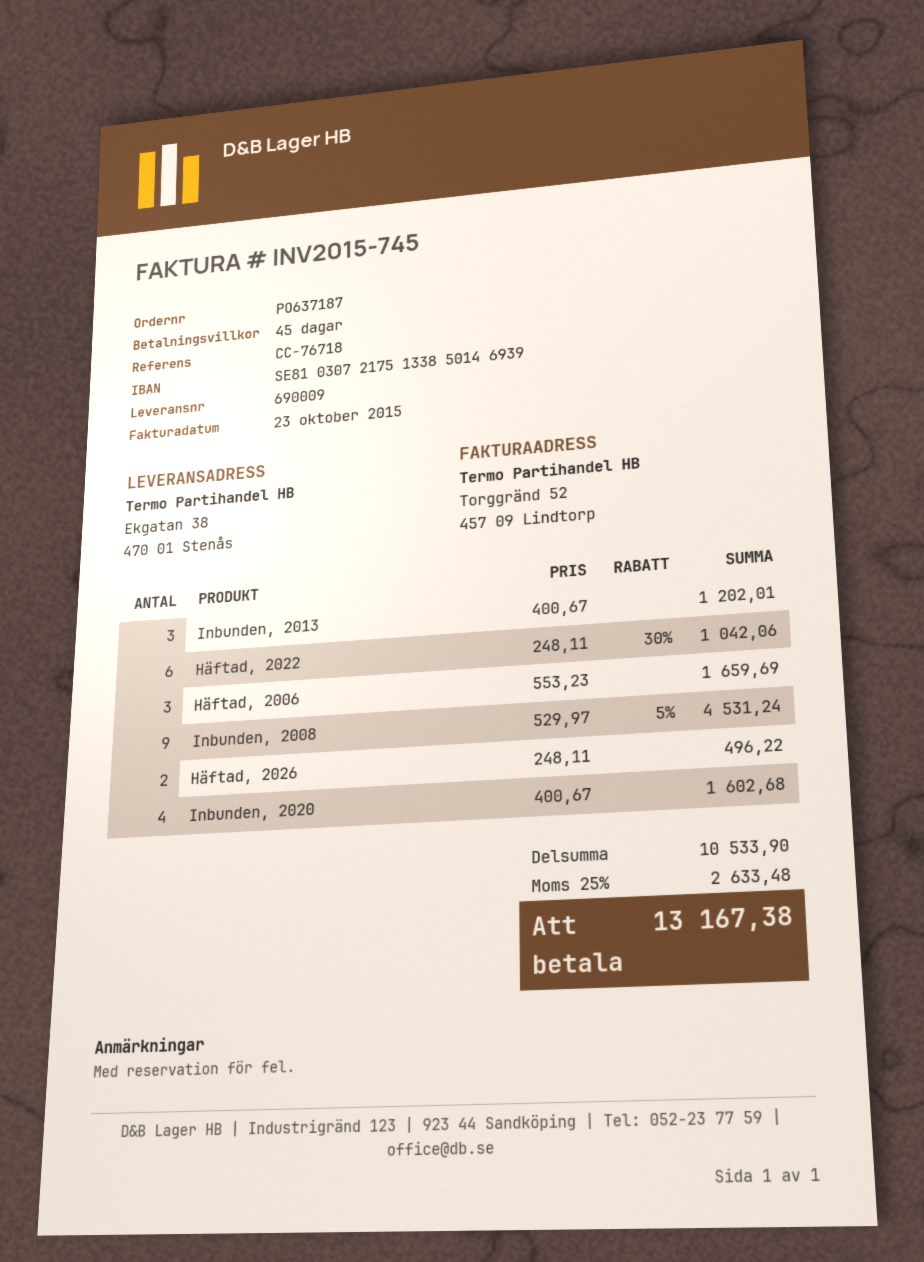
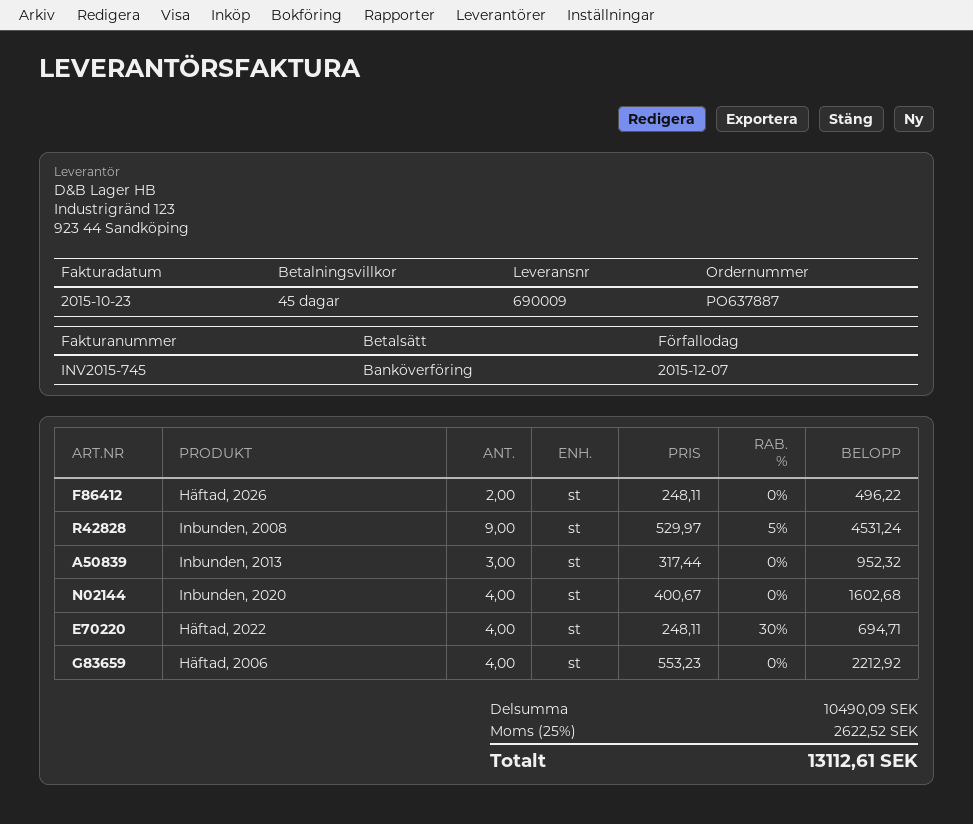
order number: PO637187 -> PO637887
Inbunden, 2013: 3 x 400.67 = 1202.01 -> 3 x 317.44 = 952.32
Häftad, 2022: 6 x 248.11 - 30% = 1042.06 -> 4 x 248.11 - 30% = 694.71
Häftad, 2006: 3 x 553.23 = 1659.69 -> 4 x 553.23 = 2212.92
subtotal: 10533.90 -> 10490.09
tax: 25% = 2633.48 -> 25% = 2622.52
total: 13167.38 -> 13112.61

